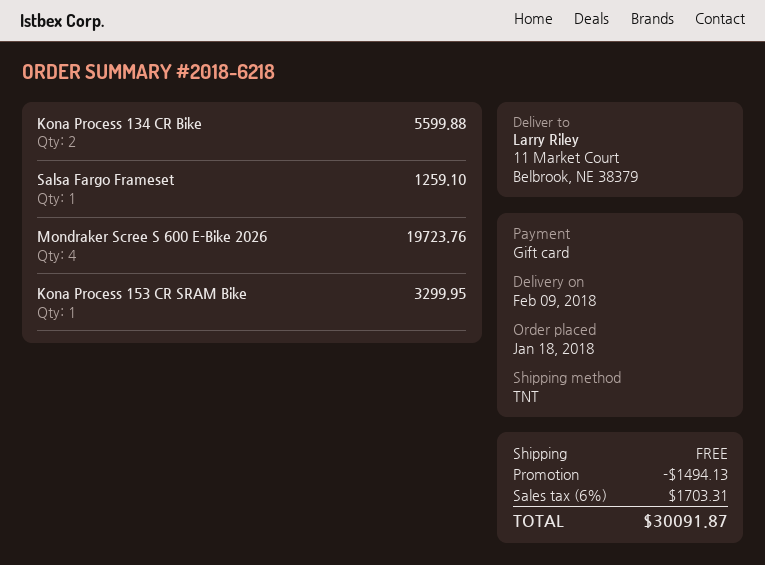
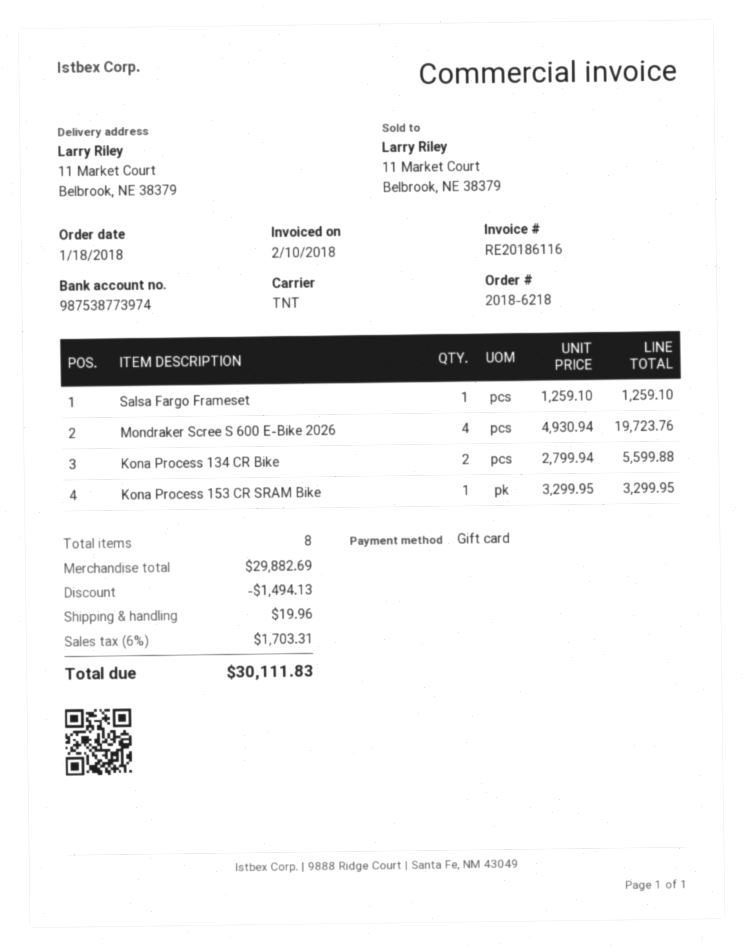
shipping: 0.00 -> 19.96
total: 30091.87 -> 30111.83

